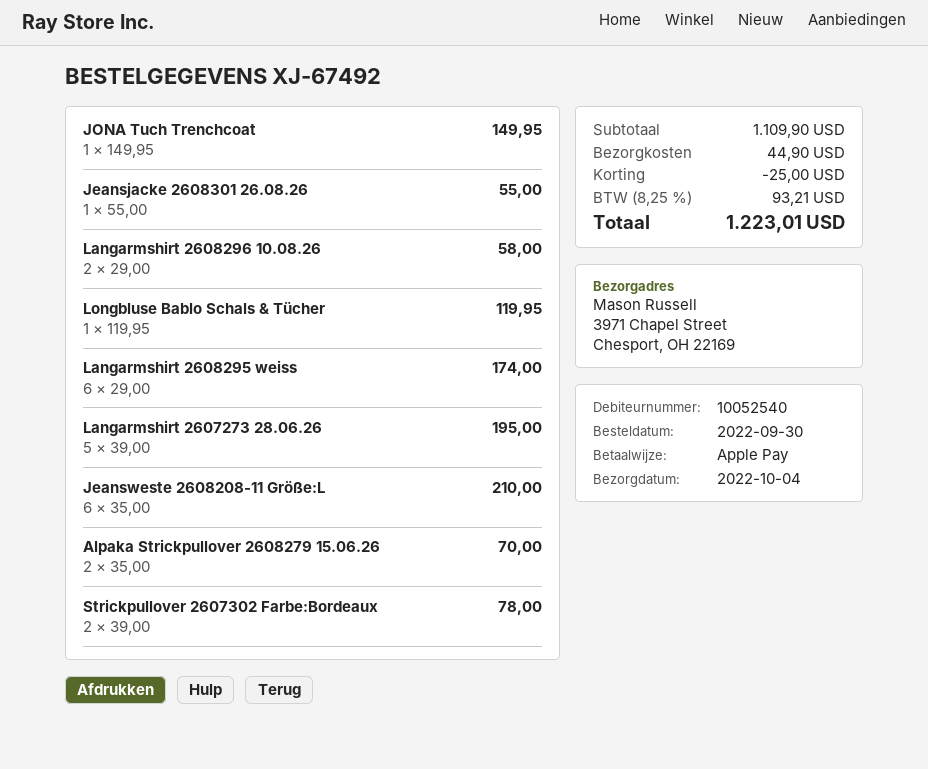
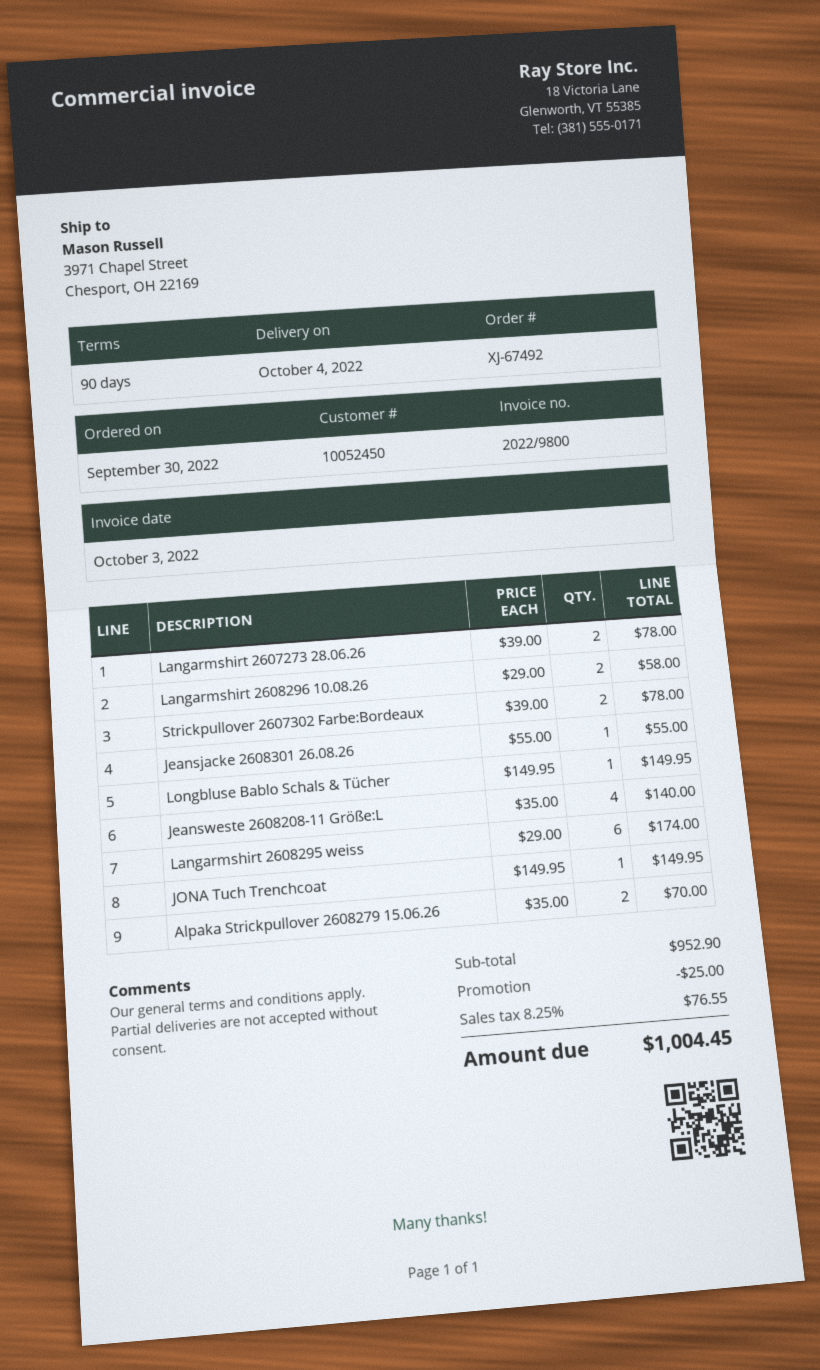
customer number: 10052540 -> 10052450
Longbluse Bablo Schals & Tücher: 1 x 119.95 = 119.95 -> 1 x 149.95 = 149.95
Langarmshirt 2607273 28.06.26: 5 x 39.00 = 195.00 -> 2 x 39.00 = 78.00
Jeansweste 2608208-11 Größe:L: 6 x 35.00 = 210.00 -> 4 x 35.00 = 140.00
subtotal: 1109.90 -> 952.90
shipping: 44.90 -> none
tax: 8.25% = 93.21 -> 8.25% = 76.55
total: 1223.01 -> 1004.45

